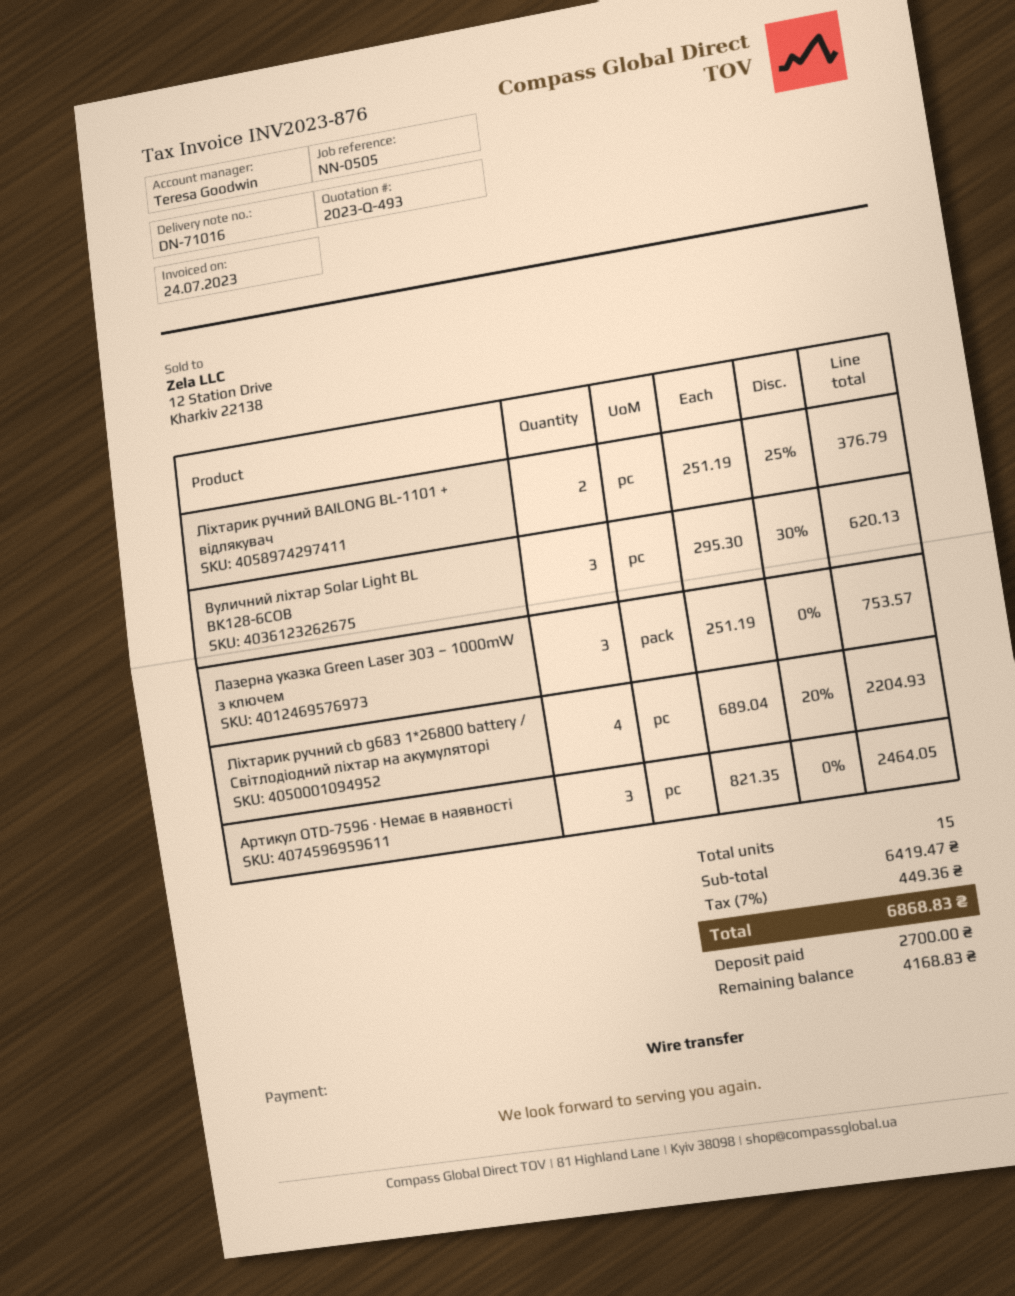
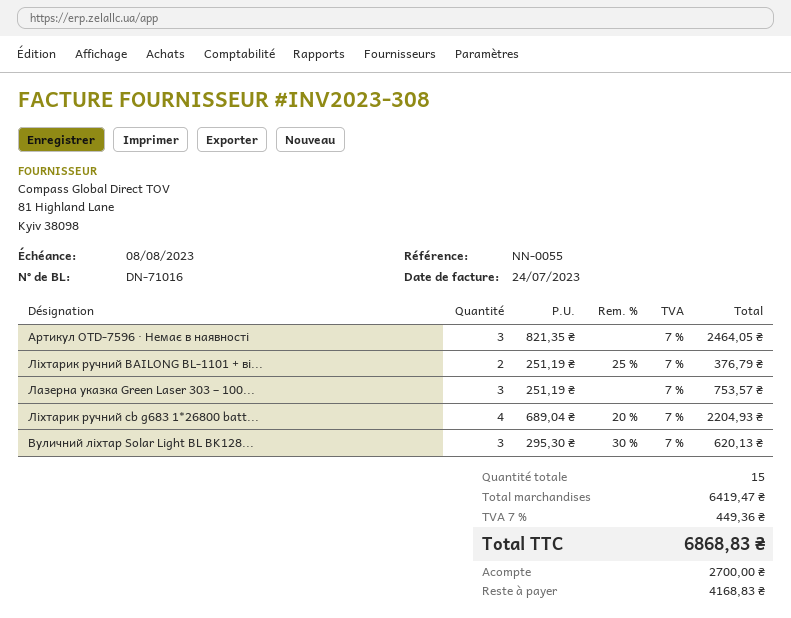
invoice number: INV2023-876 -> INV2023-308
reference: NN-0505 -> NN-0055

